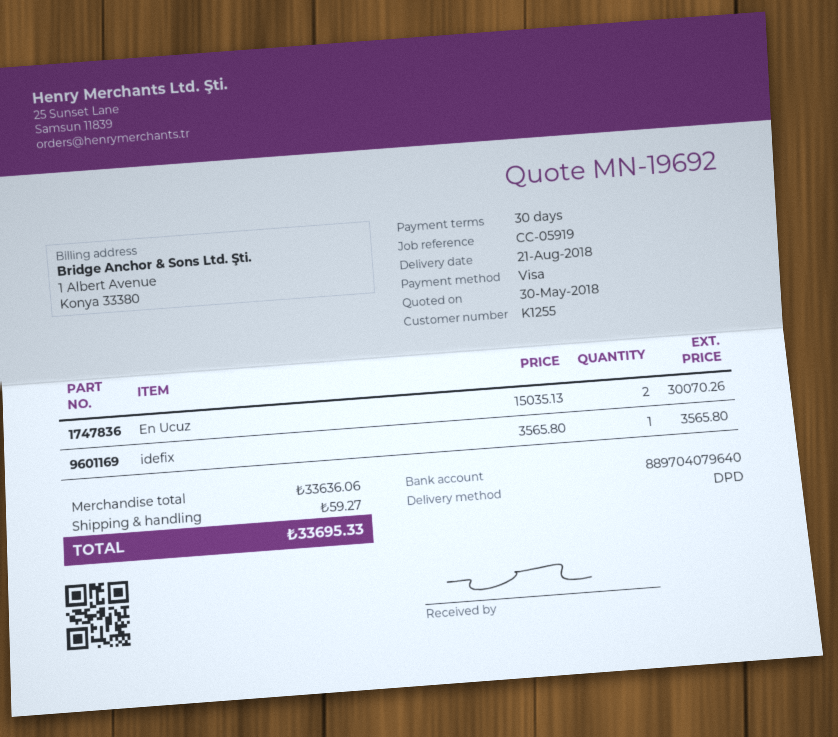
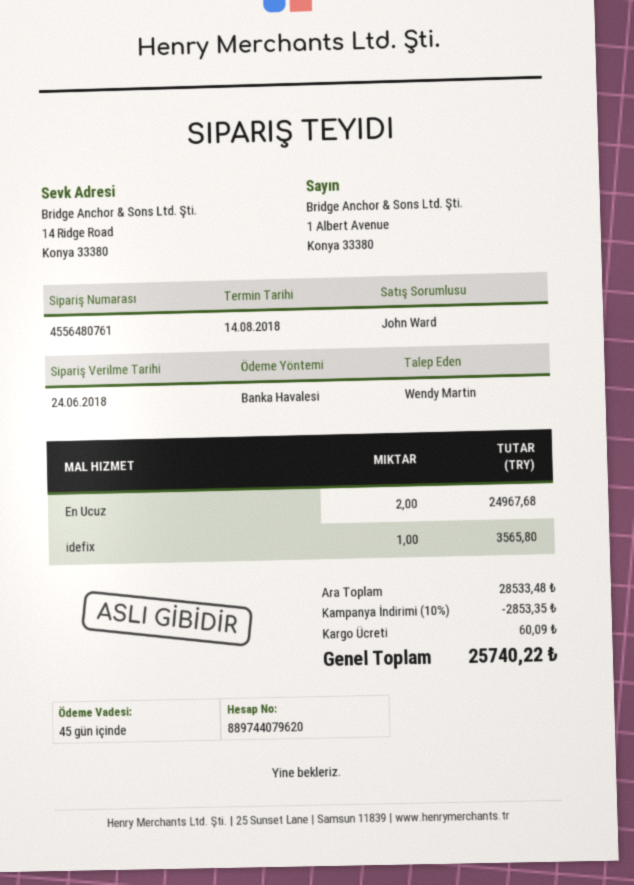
delivery date: 2018-08-21 -> 2018-08-14
payment terms: 30 days -> 45 days
payment method: Visa -> bank transfer
bank account: 889704079640 -> 889744079620
En Ucuz: 2 for 30070.26 -> 2 for 24967.68
subtotal: 33636.06 -> 28533.48
discount: none -> 10% = 2853.35
shipping: 59.27 -> 60.09
total: 33695.33 -> 25740.22

